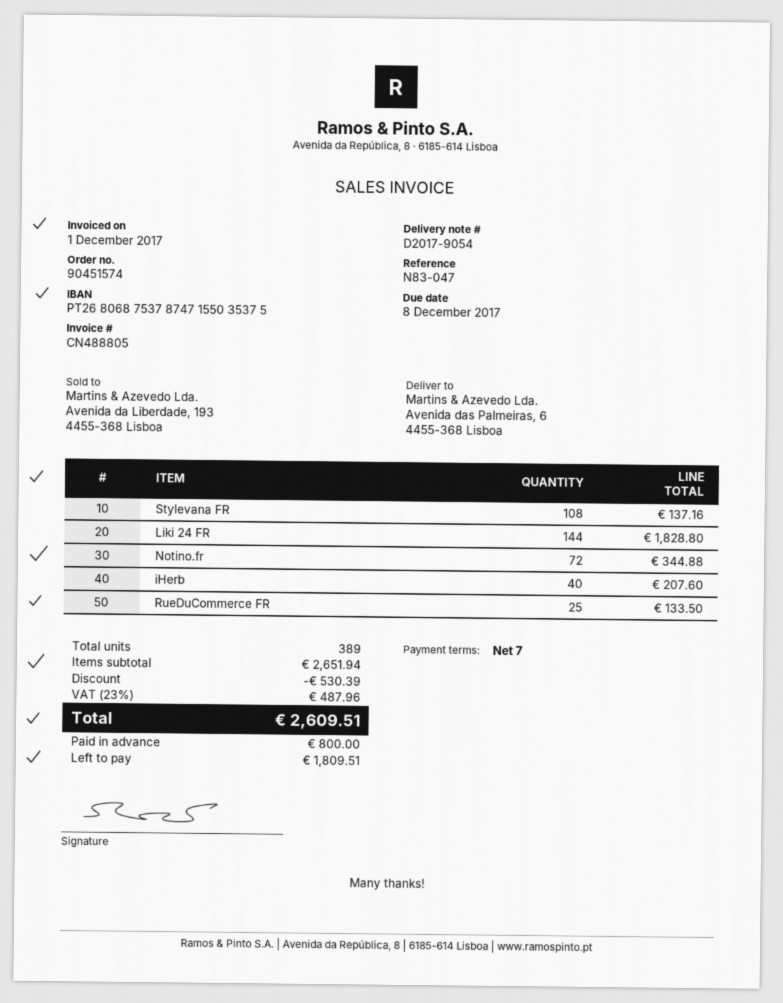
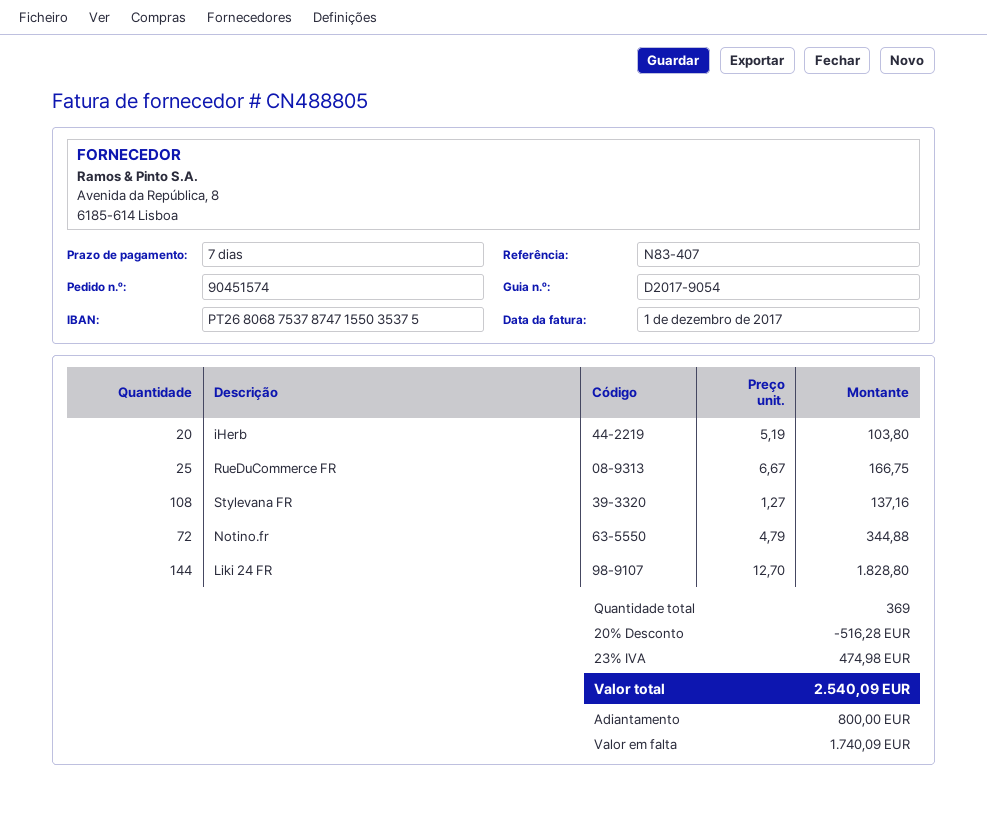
reference: N83-047 -> N83-407
iHerb: 40 for 207.60 -> 20 for 103.80
RueDuCommerce FR: 25 for 133.50 -> 25 for 166.75
total quantity: 389 -> 369
discount: 530.39 -> 516.28
tax: 23% = 487.96 -> 23% = 474.98
total: 2609.51 -> 2540.09
balance: 1809.51 -> 1740.09

